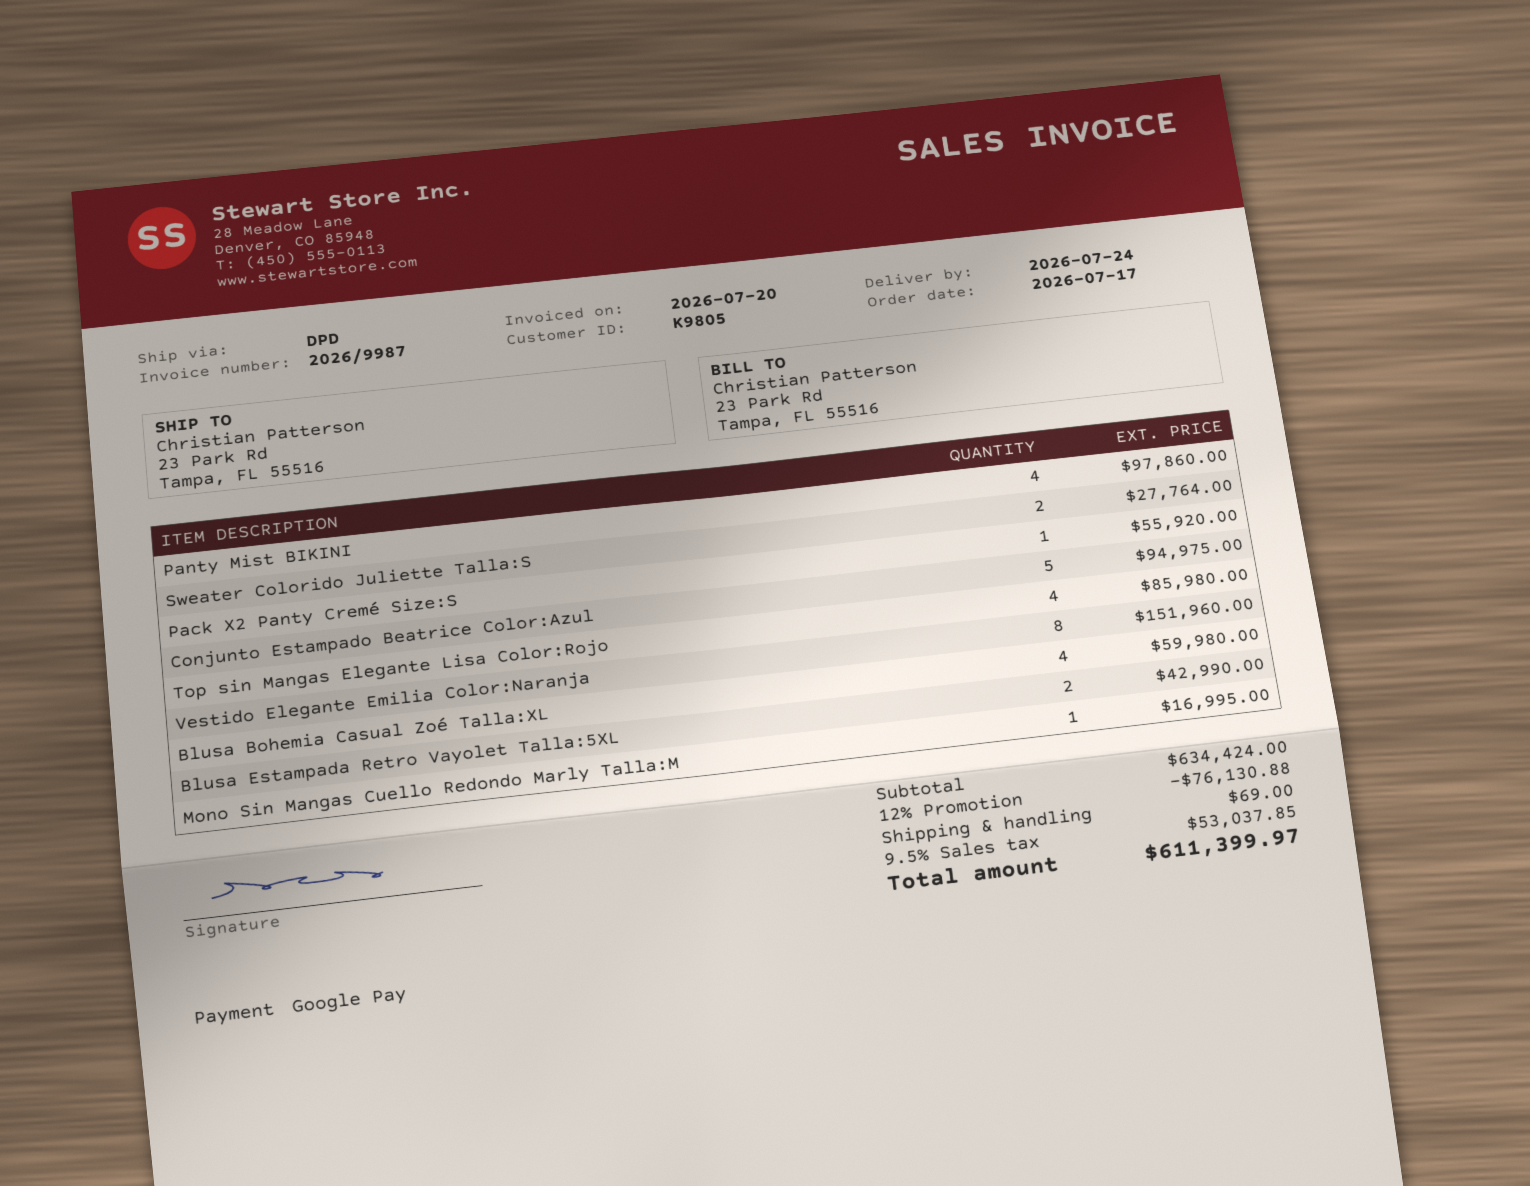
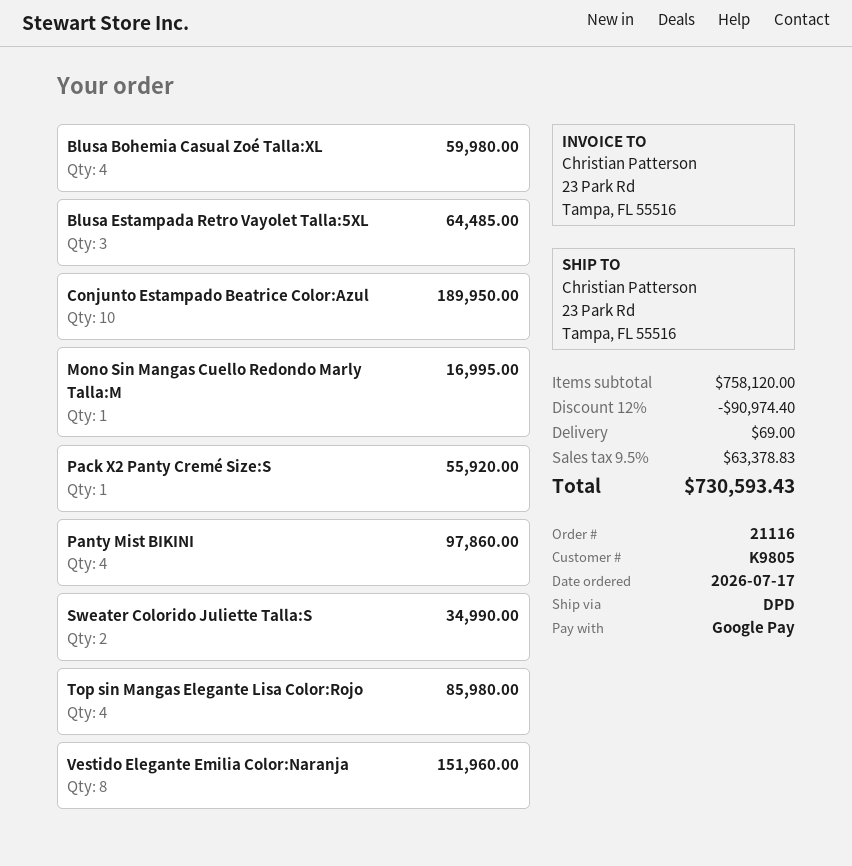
Sweater Colorido Juliette Talla:S: 2 for 27764.00 -> 2 for 34990.00
Conjunto Estampado Beatrice Color:Azul: 5 for 94975.00 -> 10 for 189950.00
Blusa Estampada Retro Vayolet Talla:5XL: 2 for 42990.00 -> 3 for 64485.00
subtotal: 634424.00 -> 758120.00
discount: 12% = 76130.88 -> 12% = 90974.40
tax: 9.5% = 53037.85 -> 9.5% = 63378.83
total: 611399.97 -> 730593.43

